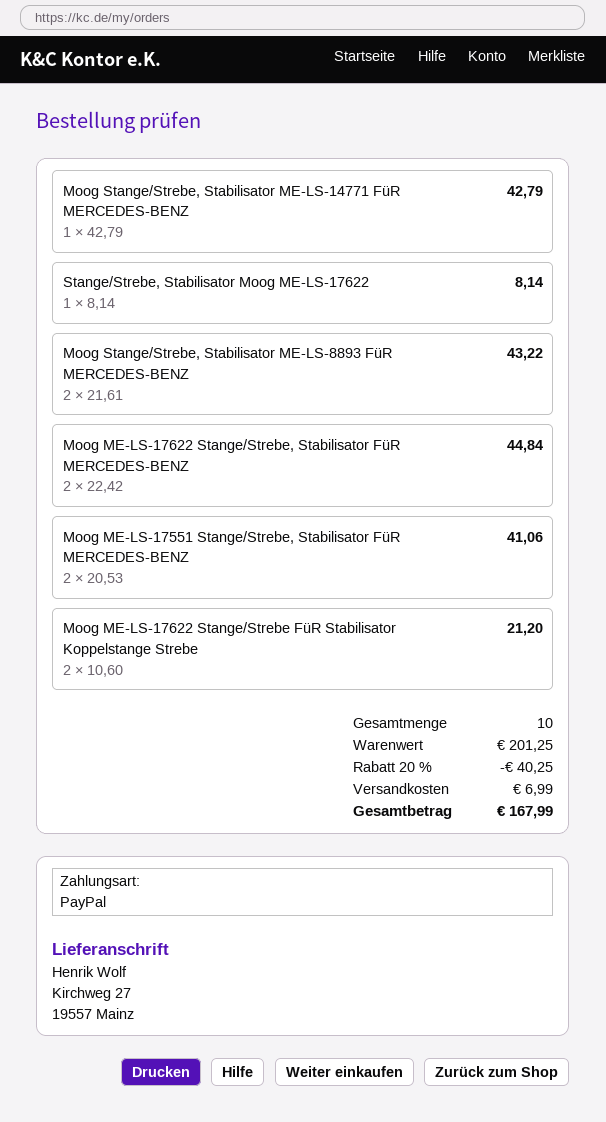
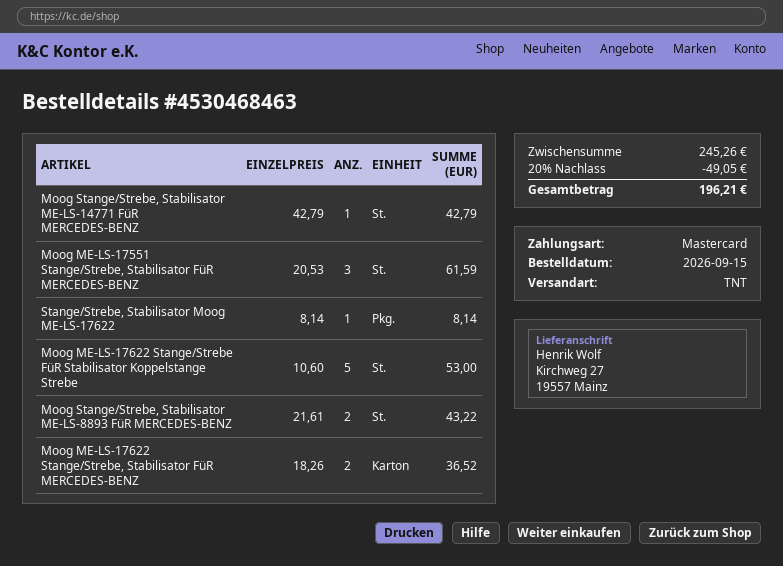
payment method: PayPal -> Mastercard
Moog ME-LS-17622 Stange/Strebe, Stabilisator FüR MERCEDES-BENZ: 2 x 22.42 = 44.84 -> 2 x 18.26 = 36.52
Moog ME-LS-17551 Stange/Strebe, Stabilisator FüR MERCEDES-BENZ: 2 x 20.53 = 41.06 -> 3 x 20.53 = 61.59
Moog ME-LS-17622 Stange/Strebe FüR Stabilisator Koppelstange Strebe: 2 x 10.60 = 21.20 -> 5 x 10.60 = 53.00
subtotal: 201.25 -> 245.26
discount: 20% = 40.25 -> 20% = 49.05
shipping: 6.99 -> none
total: 167.99 -> 196.21

